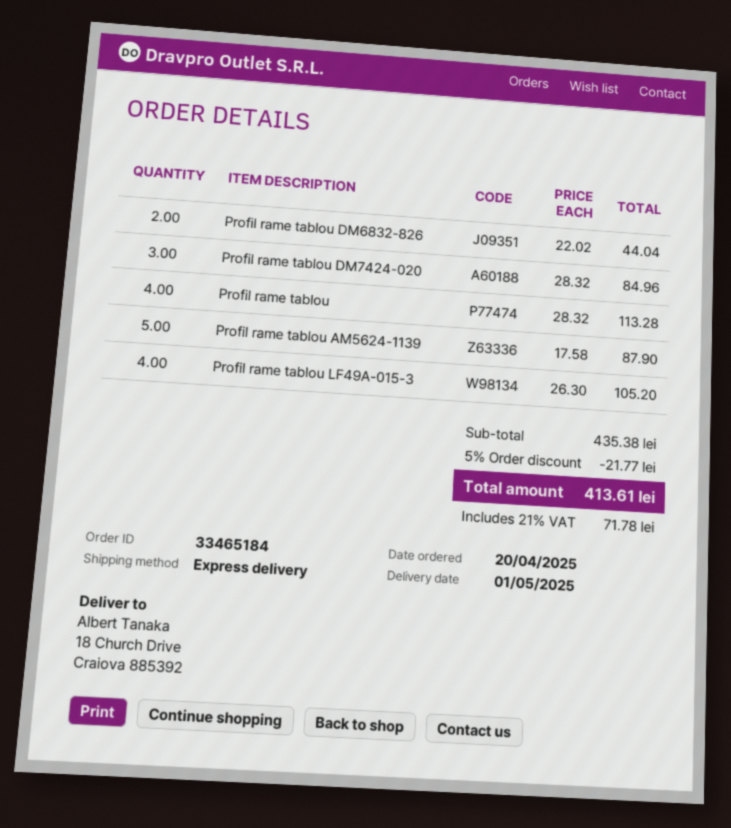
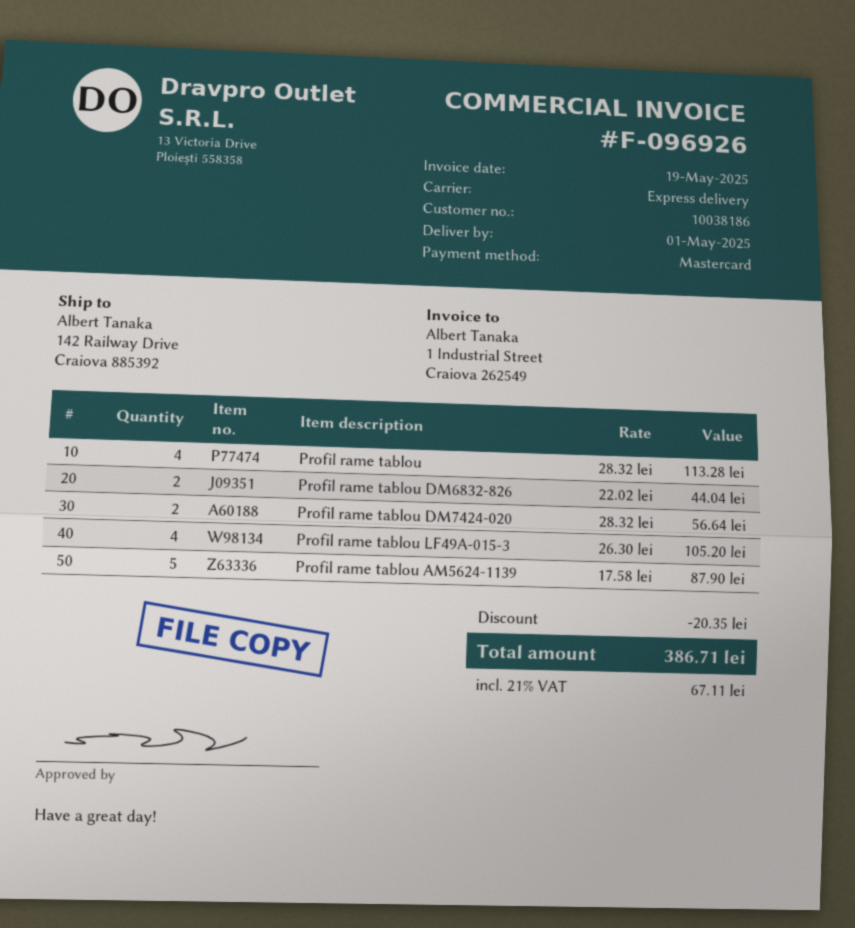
ship to: 18 Church Drive, Craiova 885392 -> 142 Railway Drive, Craiova 885392
Profil rame tablou DM7424-020: 3 x 28.32 = 84.96 -> 2 x 28.32 = 56.64
discount: 21.77 -> 20.35
tax: 21% = 71.78 -> 21% = 67.11
total: 413.61 -> 386.71

